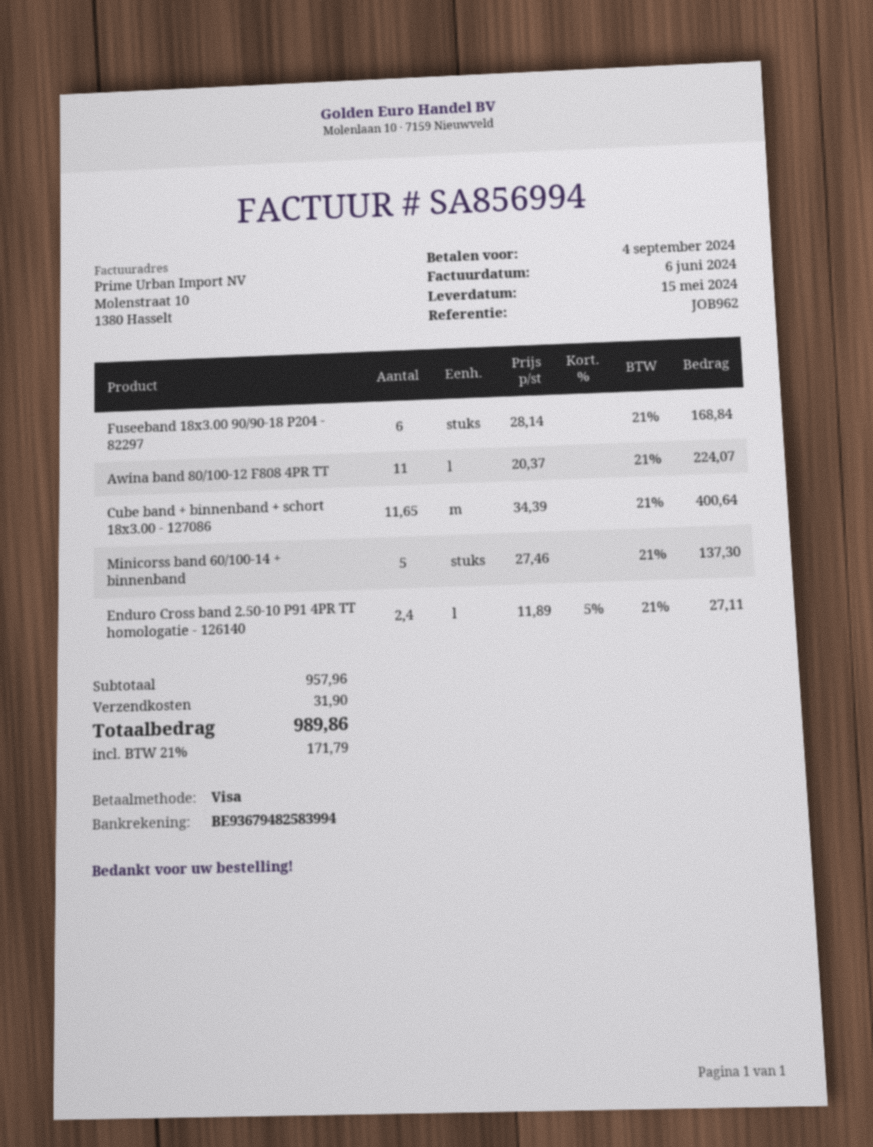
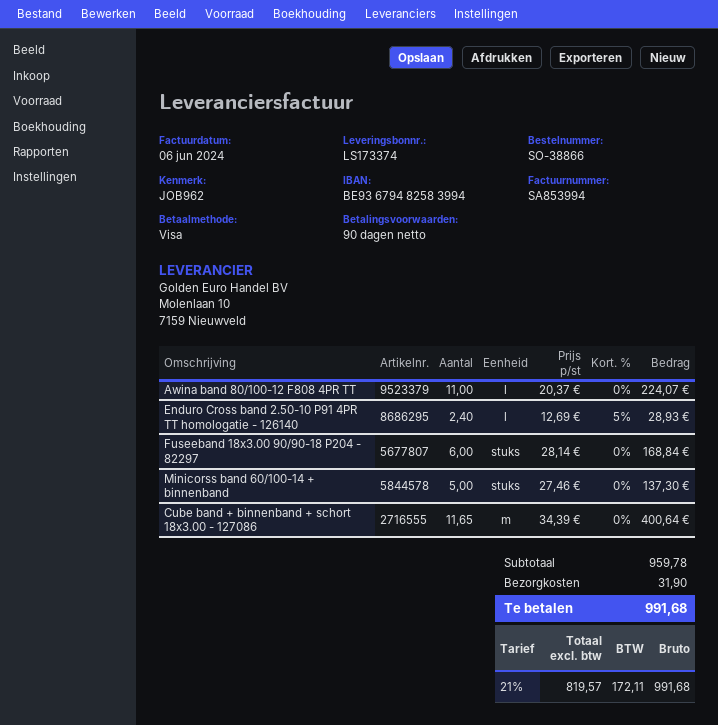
invoice number: SA856994 -> SA853994
Enduro Cross band 2.50-10 P91 4PR TT homologatie - 126140: 2.4 x 11.89 - 5% = 27.11 -> 2.4 x 12.69 - 5% = 28.93
subtotal: 957.96 -> 959.78
tax: 21% = 171.79 -> 21% = 172.11
total: 989.86 -> 991.68

